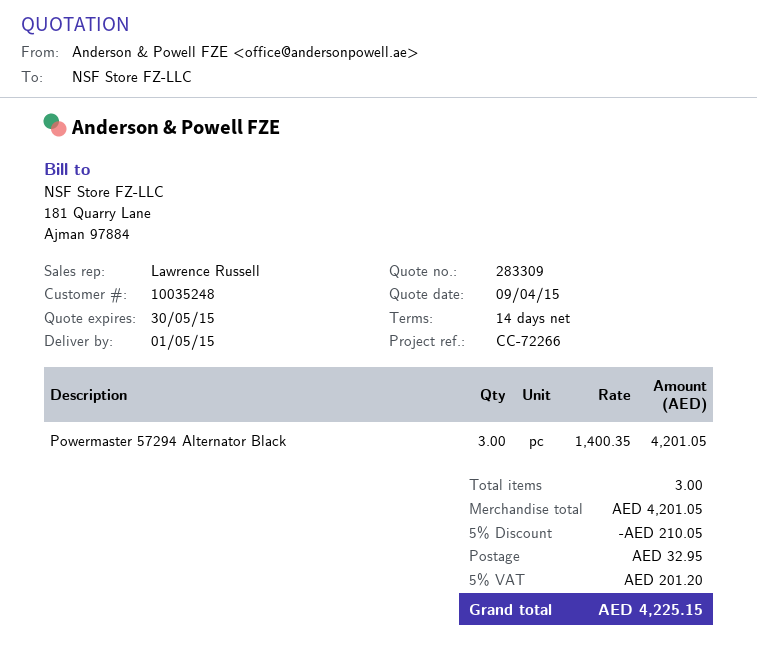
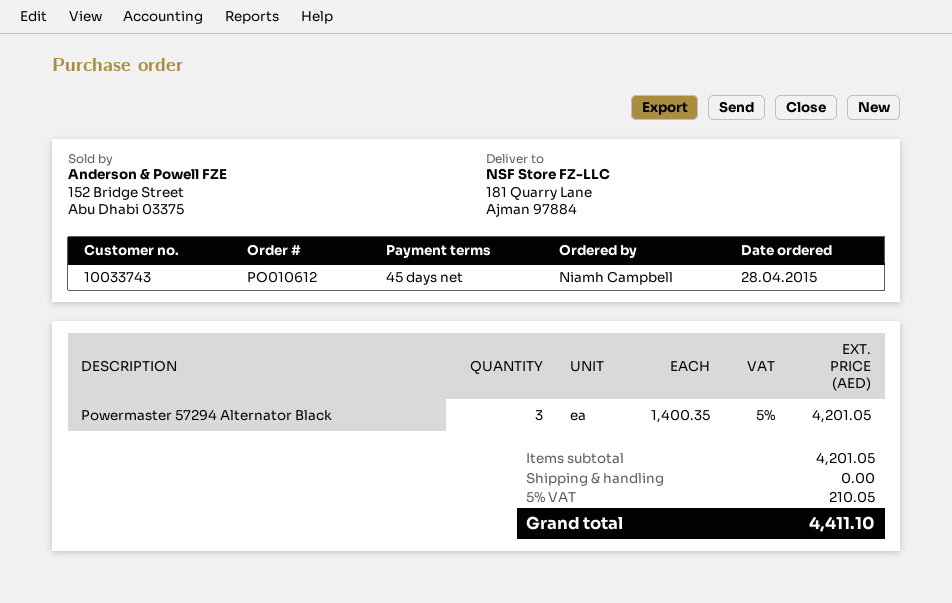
payment terms: 14 days -> 45 days
customer number: 10035248 -> 10033743
discount: 5% = 210.05 -> none
shipping: 32.95 -> 0.00
tax: 5% = 201.20 -> 5% = 210.05
total: 4225.15 -> 4411.10

